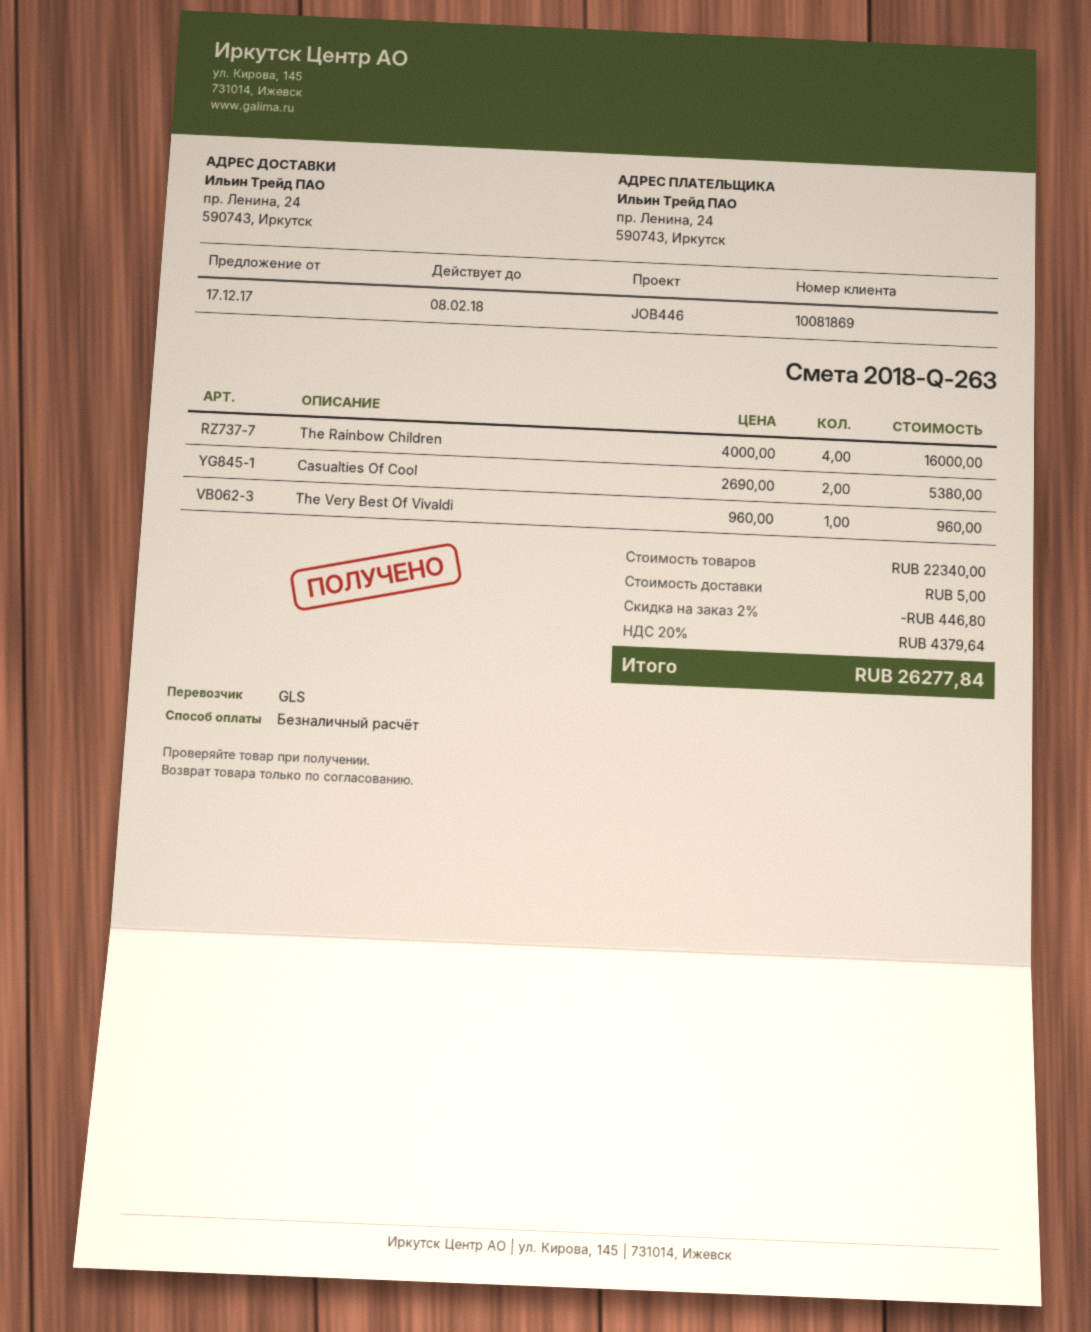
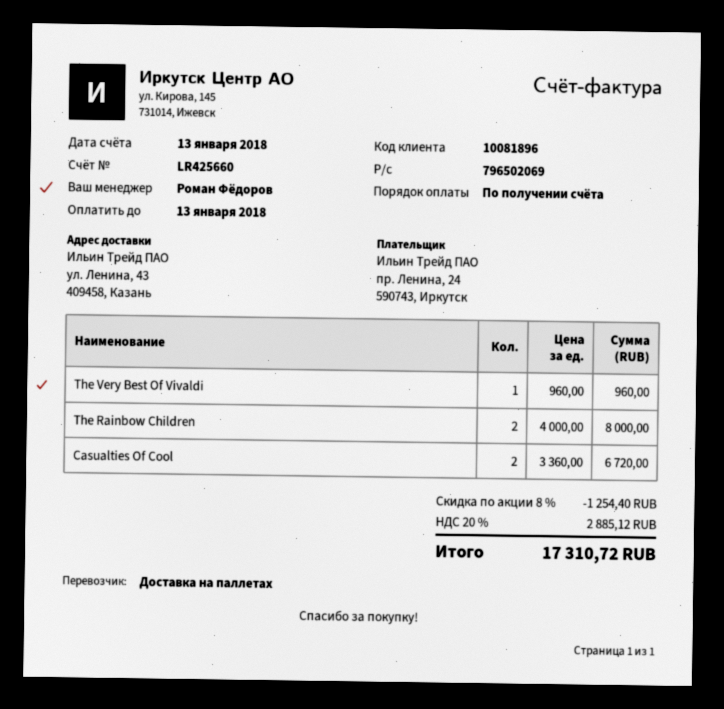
customer number: 10081869 -> 10081896
shipping method: GLS -> pallet freight
ship to: пр. Ленина, 24, 590743, Иркутск -> ул. Ленина, 43, 409458, Казань
The Rainbow Children: 4 x 4000.00 = 16000.00 -> 2 x 4000.00 = 8000.00
Casualties Of Cool: 2 x 2690.00 = 5380.00 -> 2 x 3360.00 = 6720.00
discount: 2% = 446.80 -> 8% = 1254.40
shipping: 5.00 -> none
tax: 20% = 4379.64 -> 20% = 2885.12
total: 26277.84 -> 17310.72

